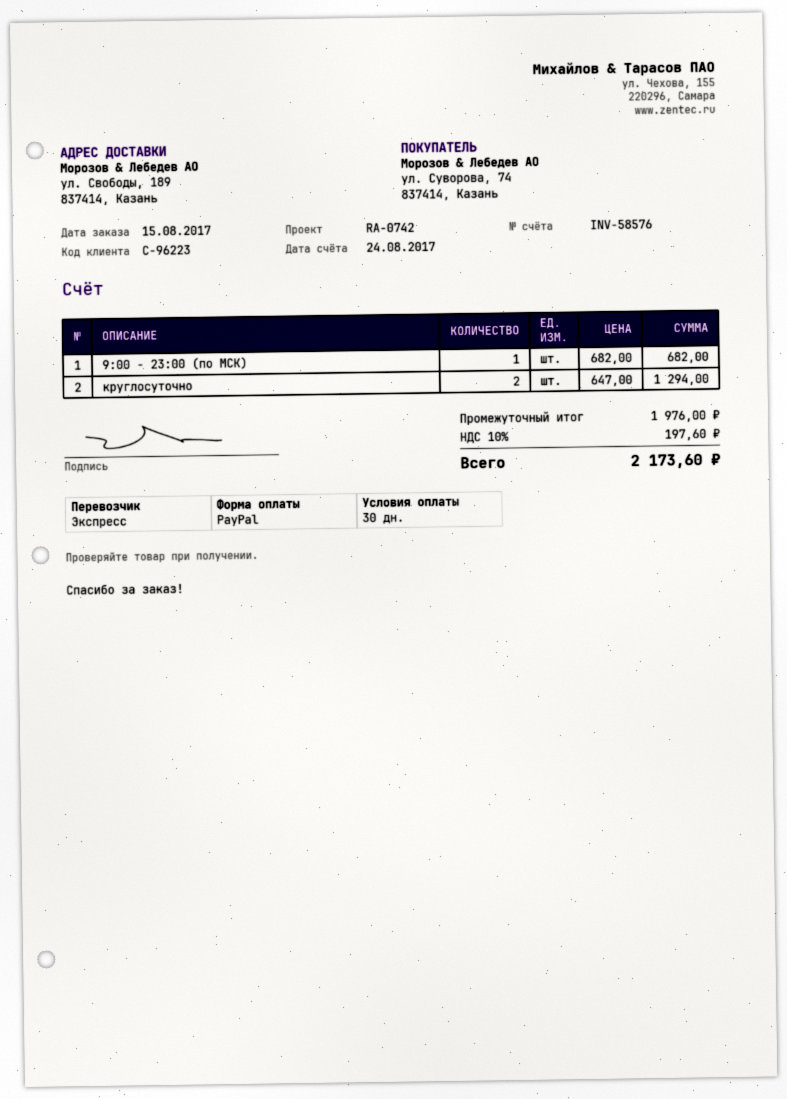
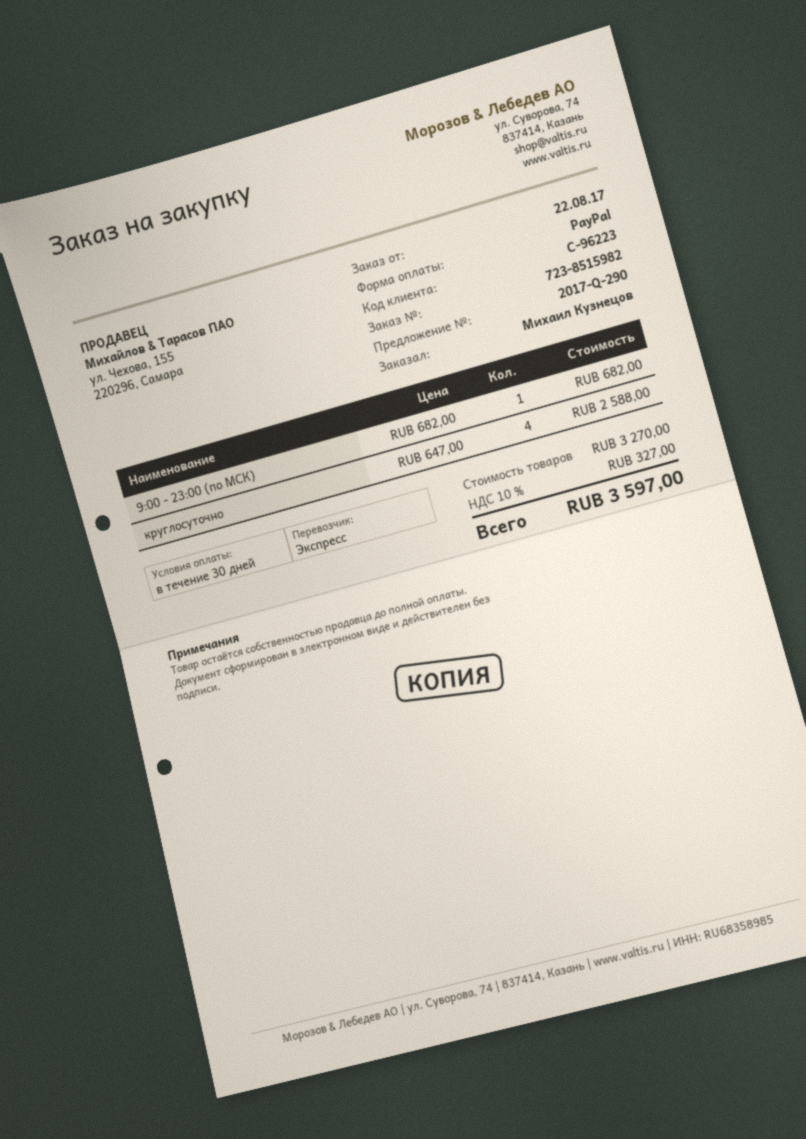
order date: 2017-08-15 -> 2017-08-22
круглосуточно: 2 x 647.00 = 1294.00 -> 4 x 647.00 = 2588.00
subtotal: 1976.00 -> 3270.00
tax: 10% = 197.60 -> 10% = 327.00
total: 2173.60 -> 3597.00

